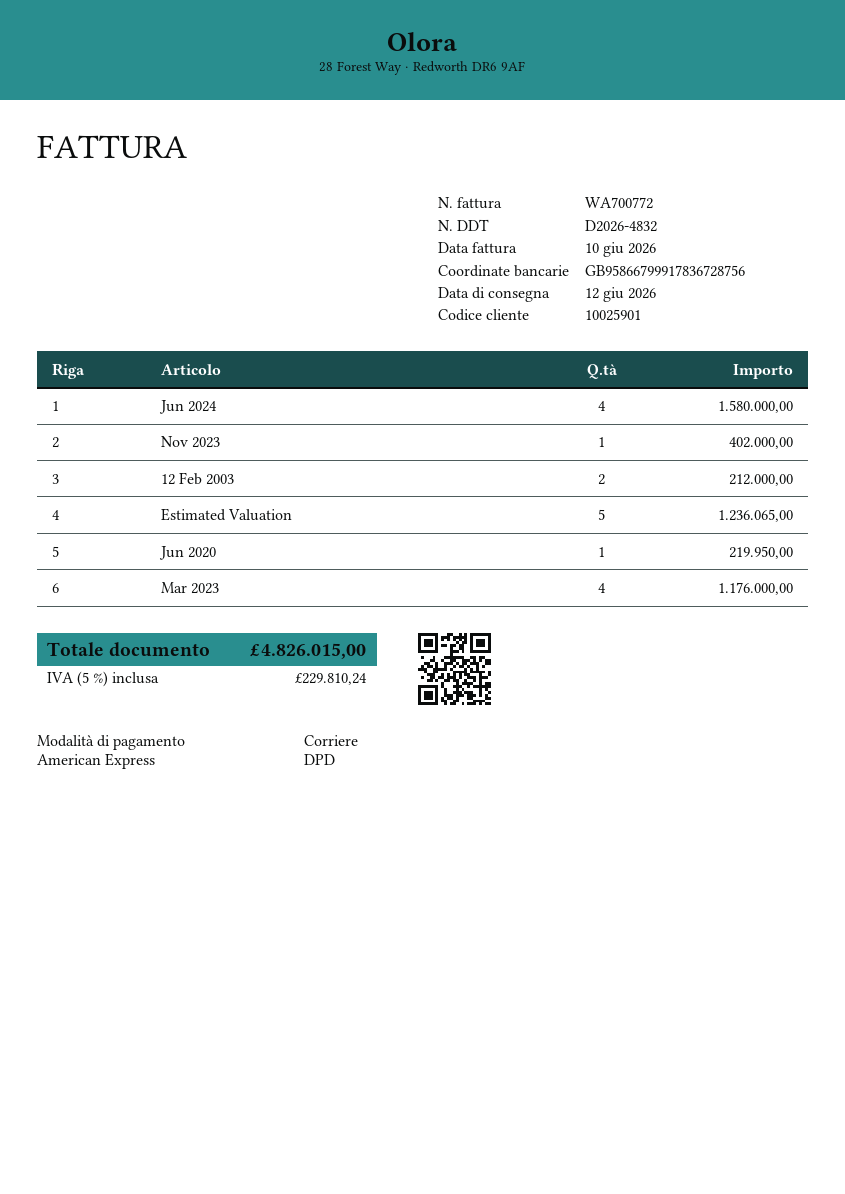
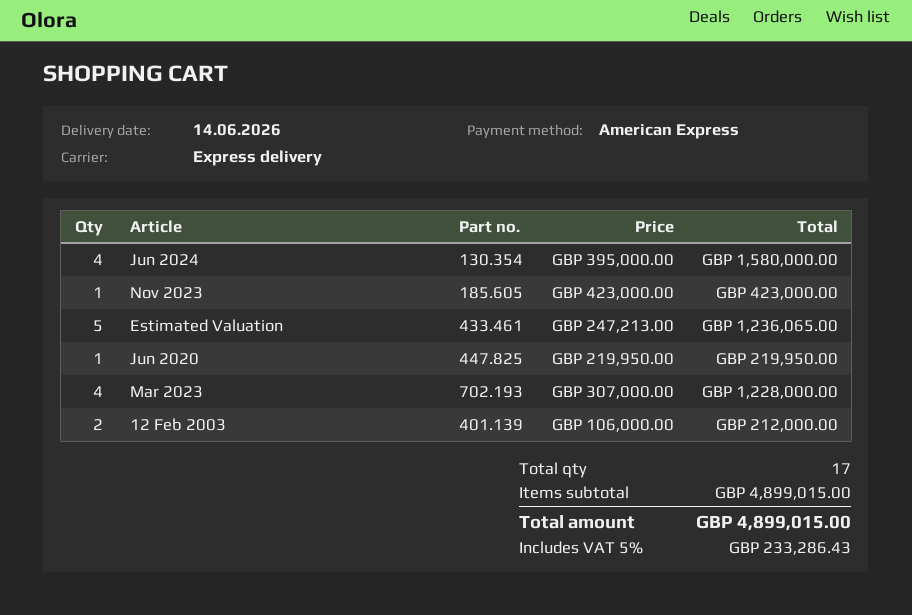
delivery date: 2026-06-12 -> 2026-06-14
shipping method: DPD -> express
Nov 2023: 1 for 402000.00 -> 1 for 423000.00
Mar 2023: 4 for 1176000.00 -> 4 for 1228000.00
tax: 5% = 229810.24 -> 5% = 233286.43
total: 4826015.00 -> 4899015.00

